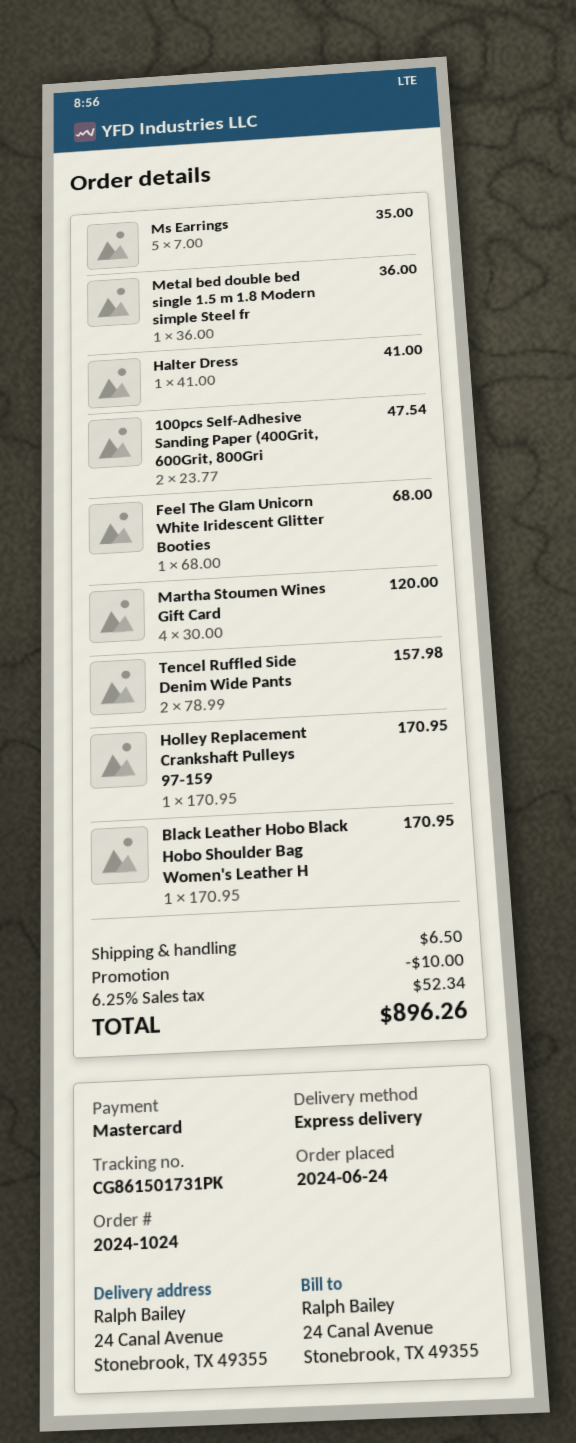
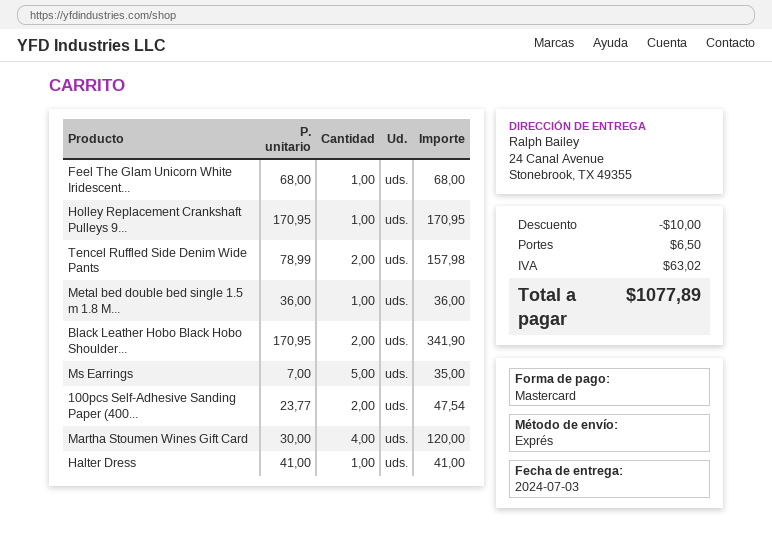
Black Leather Hobo Black Hobo Shoulder Bag Women's Leather H: 1 x 170.95 = 170.95 -> 2 x 170.95 = 341.90
tax: 52.34 -> 63.02
total: 896.26 -> 1077.89

